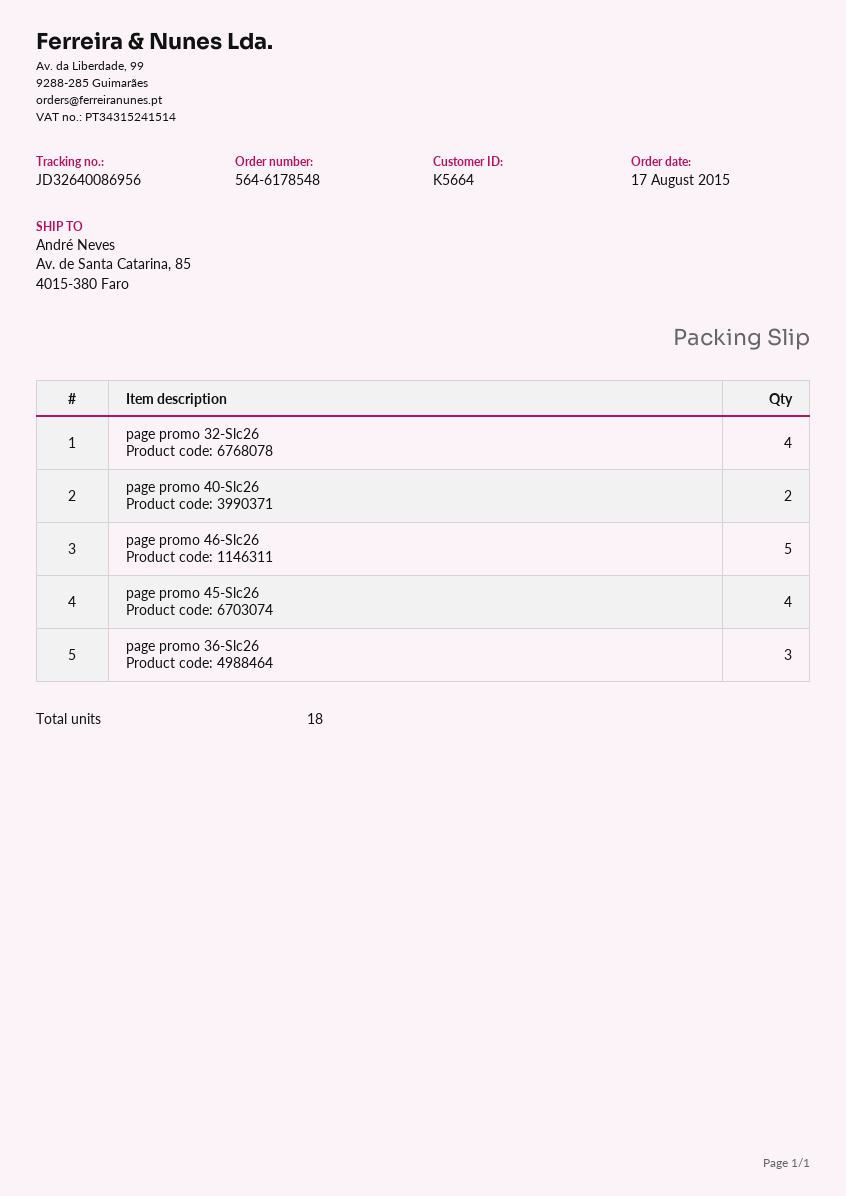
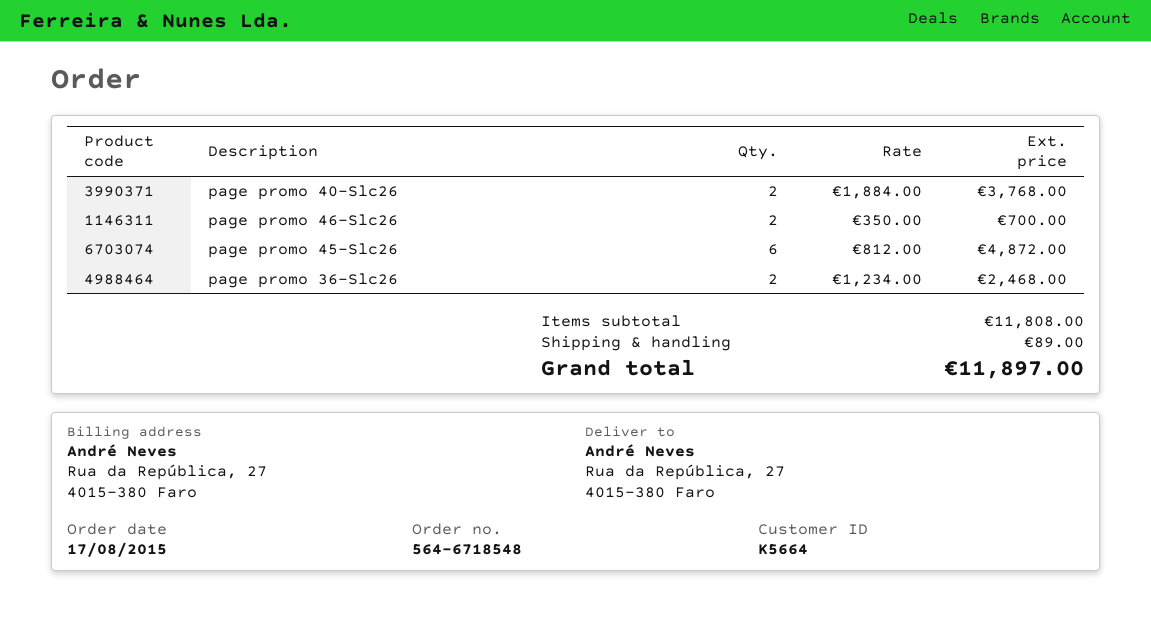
order number: 564-6178548 -> 564-6718548
ship to: Av. de Santa Catarina, 85, 4015-380 Faro -> Rua da República, 27, 4015-380 Faro
page promo 32-Slc26: 4 -> none
page promo 46-Slc26: 5 -> 2
page promo 45-Slc26: 4 -> 6
page promo 36-Slc26: 3 -> 2

